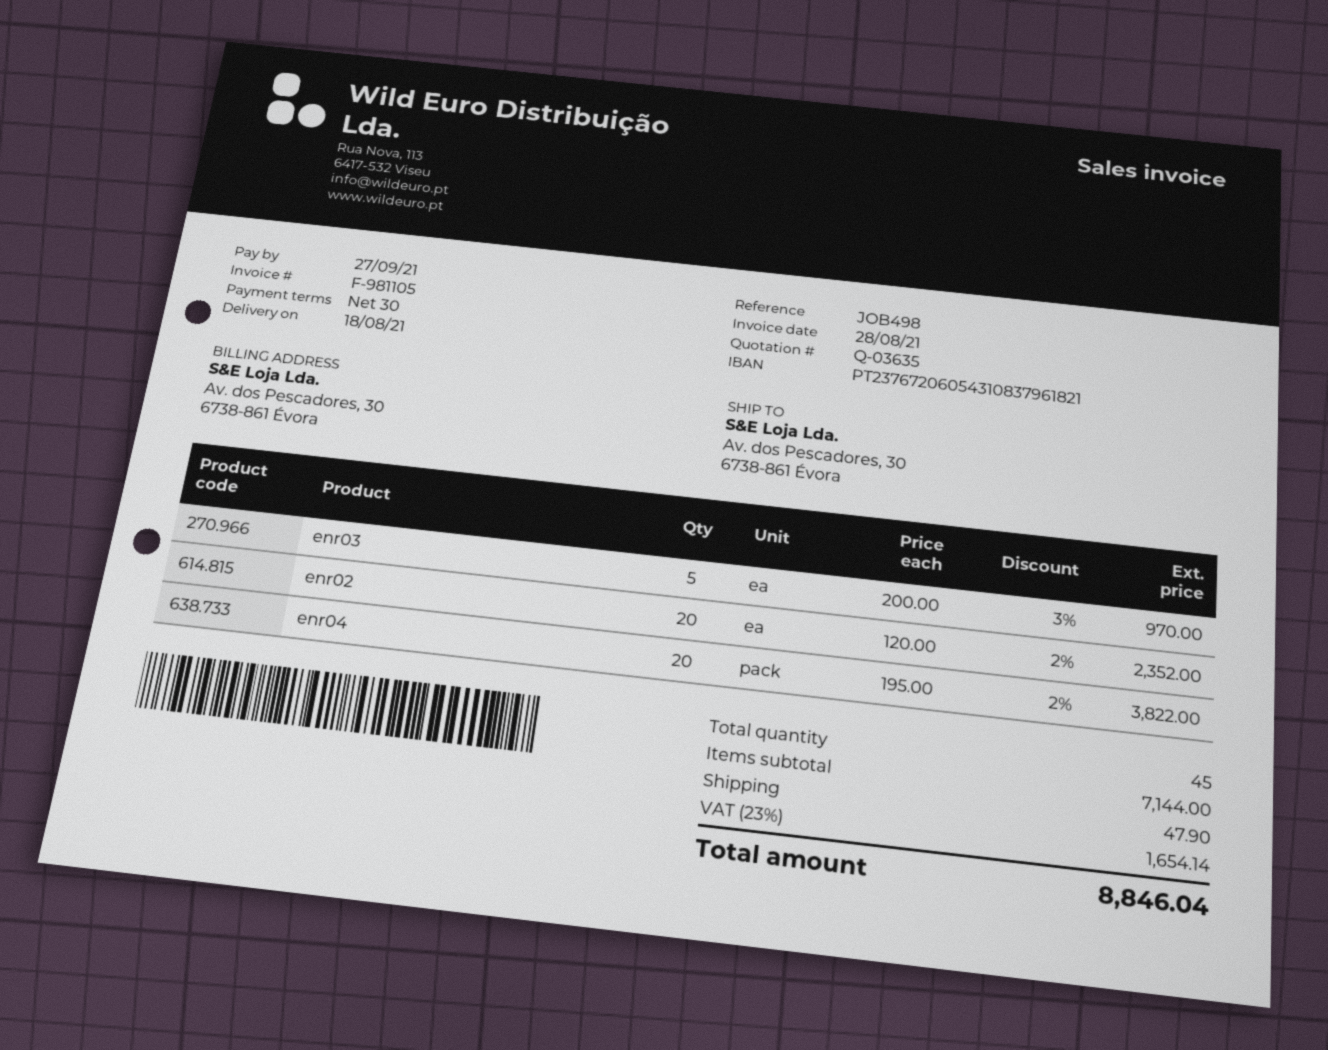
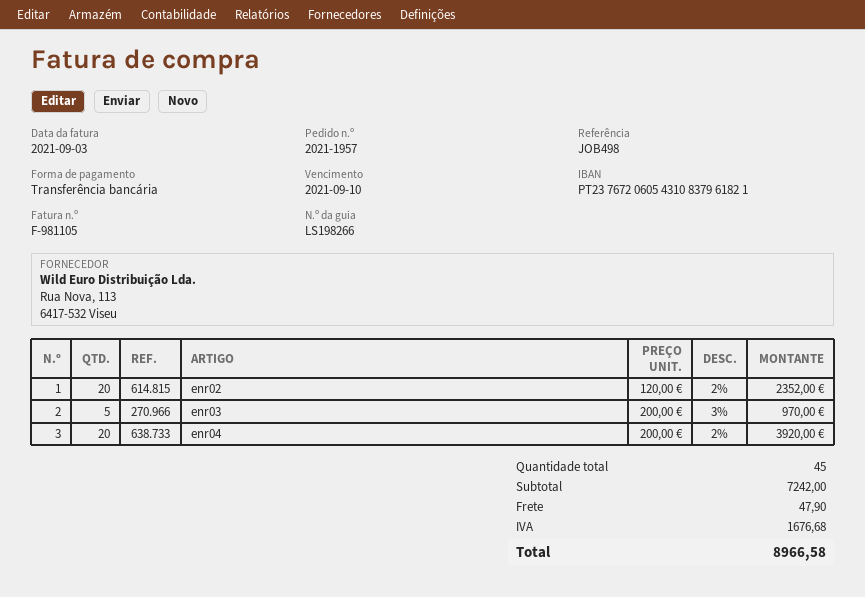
invoice date: 2021-08-28 -> 2021-09-03
due date: 2021-09-27 -> 2021-09-10
enr04: 20 x 195.00 - 2% = 3822.00 -> 20 x 200.00 - 2% = 3920.00
subtotal: 7144.00 -> 7242.00
tax: 1654.14 -> 1676.68
total: 8846.04 -> 8966.58

